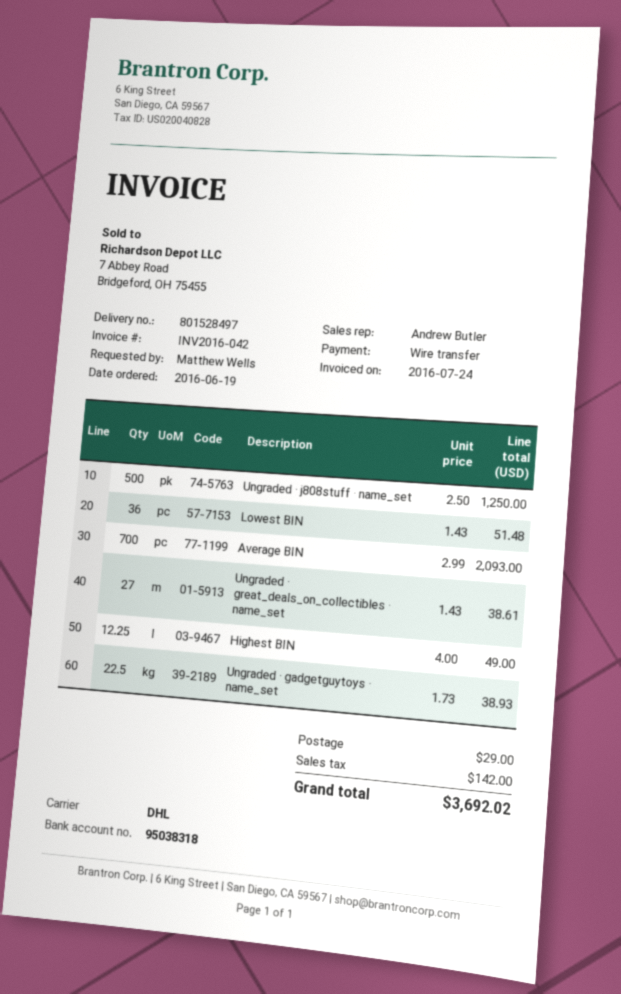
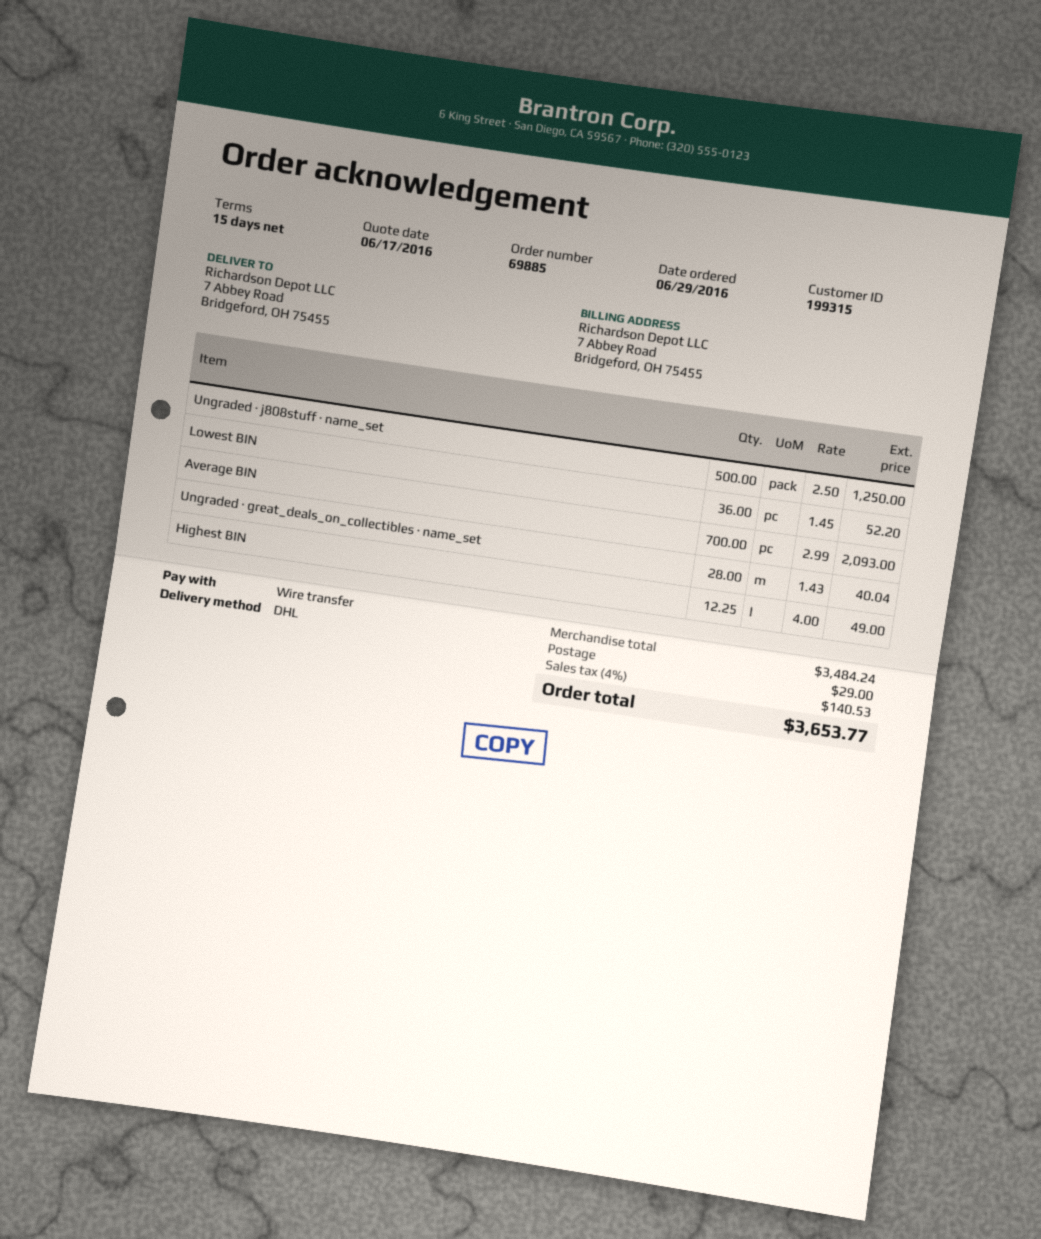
order date: 2016-06-19 -> 2016-06-29
Lowest BIN: 36 x 1.43 = 51.48 -> 36 x 1.45 = 52.20
Ungraded · great_deals_on_collectibles · name_set: 27 x 1.43 = 38.61 -> 28 x 1.43 = 40.04
Ungraded · gadgetguytoys · name_set: 22.5 x 1.73 = 38.93 -> none
tax: 142.00 -> 140.53
total: 3692.02 -> 3653.77

